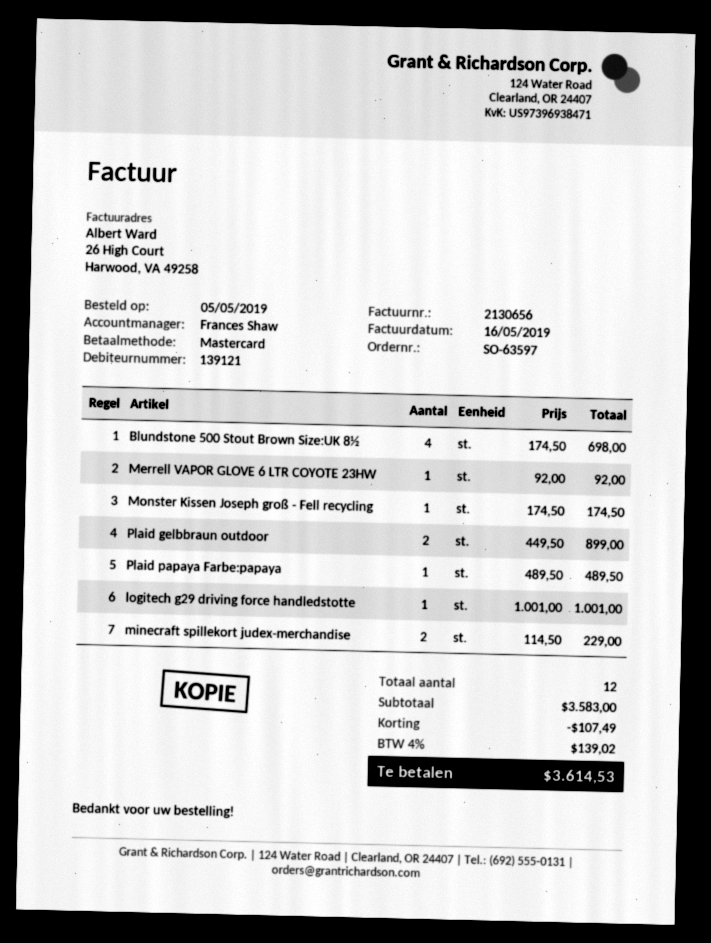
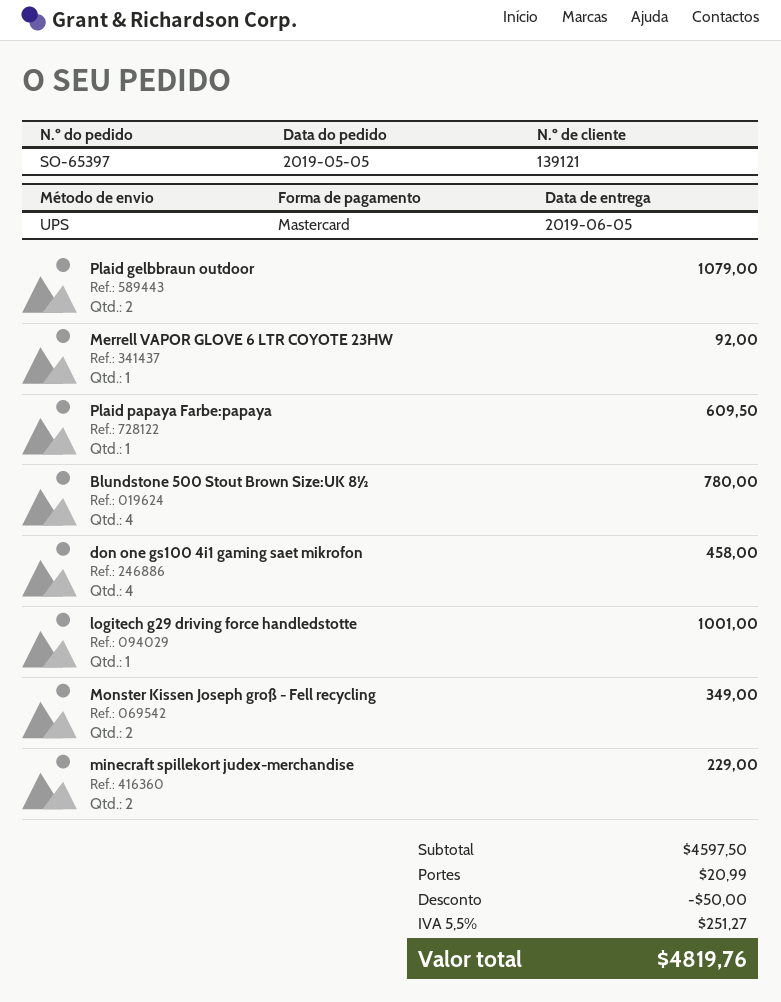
order number: SO-63597 -> SO-65397
Blundstone 500 Stout Brown Size:UK 8½: 4 for 698.00 -> 4 for 780.00
Monster Kissen Joseph groß - Fell recycling: 1 for 174.50 -> 2 for 349.00
Plaid gelbbraun outdoor: 2 for 899.00 -> 2 for 1079.00
Plaid papaya Farbe:papaya: 1 for 489.50 -> 1 for 609.50
don one gs100 4i1 gaming saet mikrofon: none -> 4 for 458.00
subtotal: 3583.00 -> 4597.50
discount: 107.49 -> 50.00
shipping: none -> 20.99
tax: 4% = 139.02 -> 5.5% = 251.27
total: 3614.53 -> 4819.76

